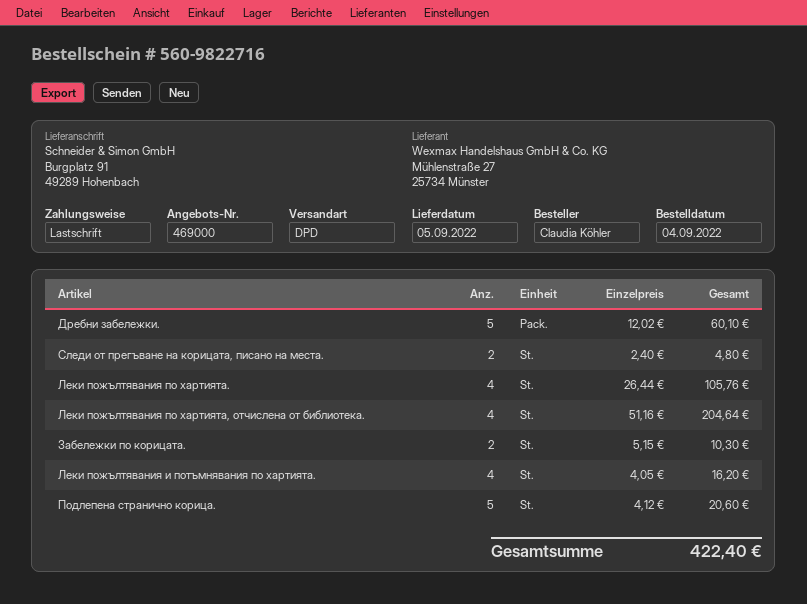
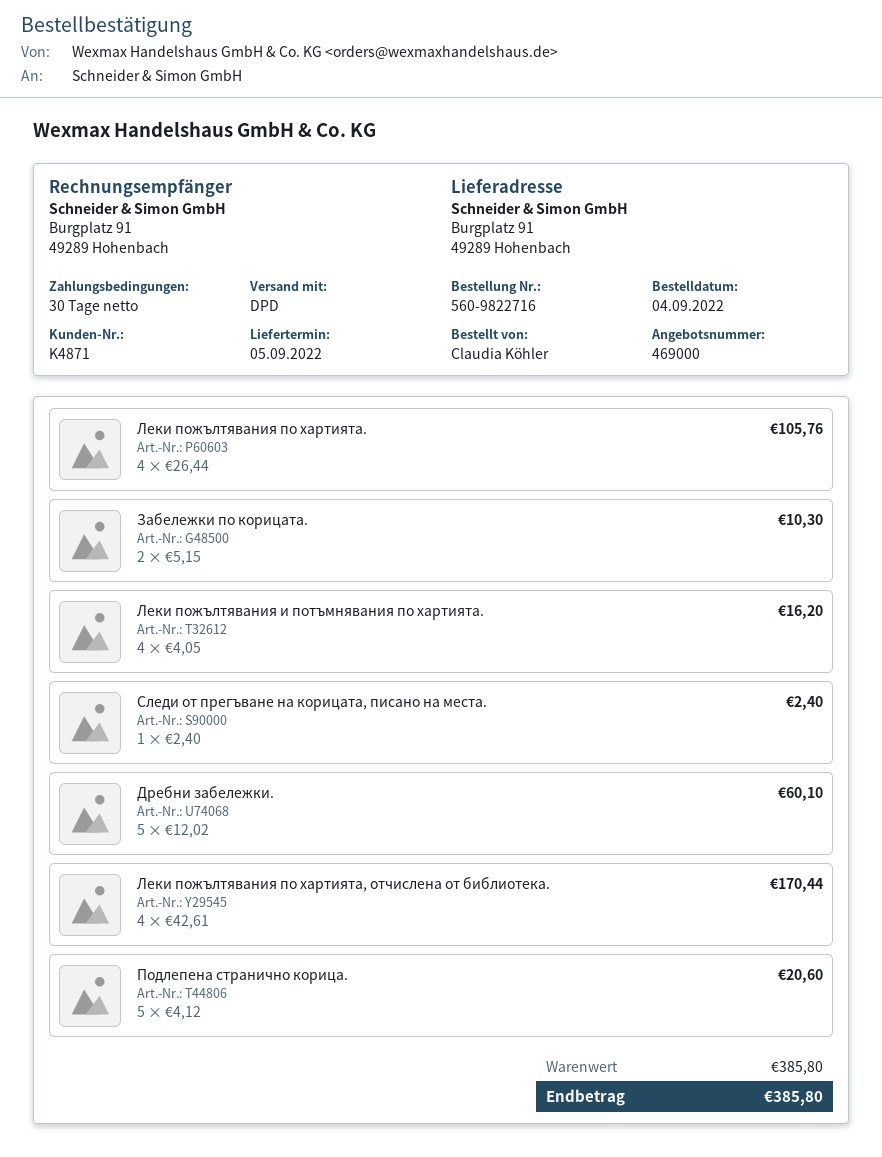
Следи от прегъване на корицата, писано на места.: 2 x 2.40 = 4.80 -> 1 x 2.40 = 2.40
Леки пожълтявания по хартията, отчислена от библиотека.: 4 x 51.16 = 204.64 -> 4 x 42.61 = 170.44
total: 422.40 -> 385.80

